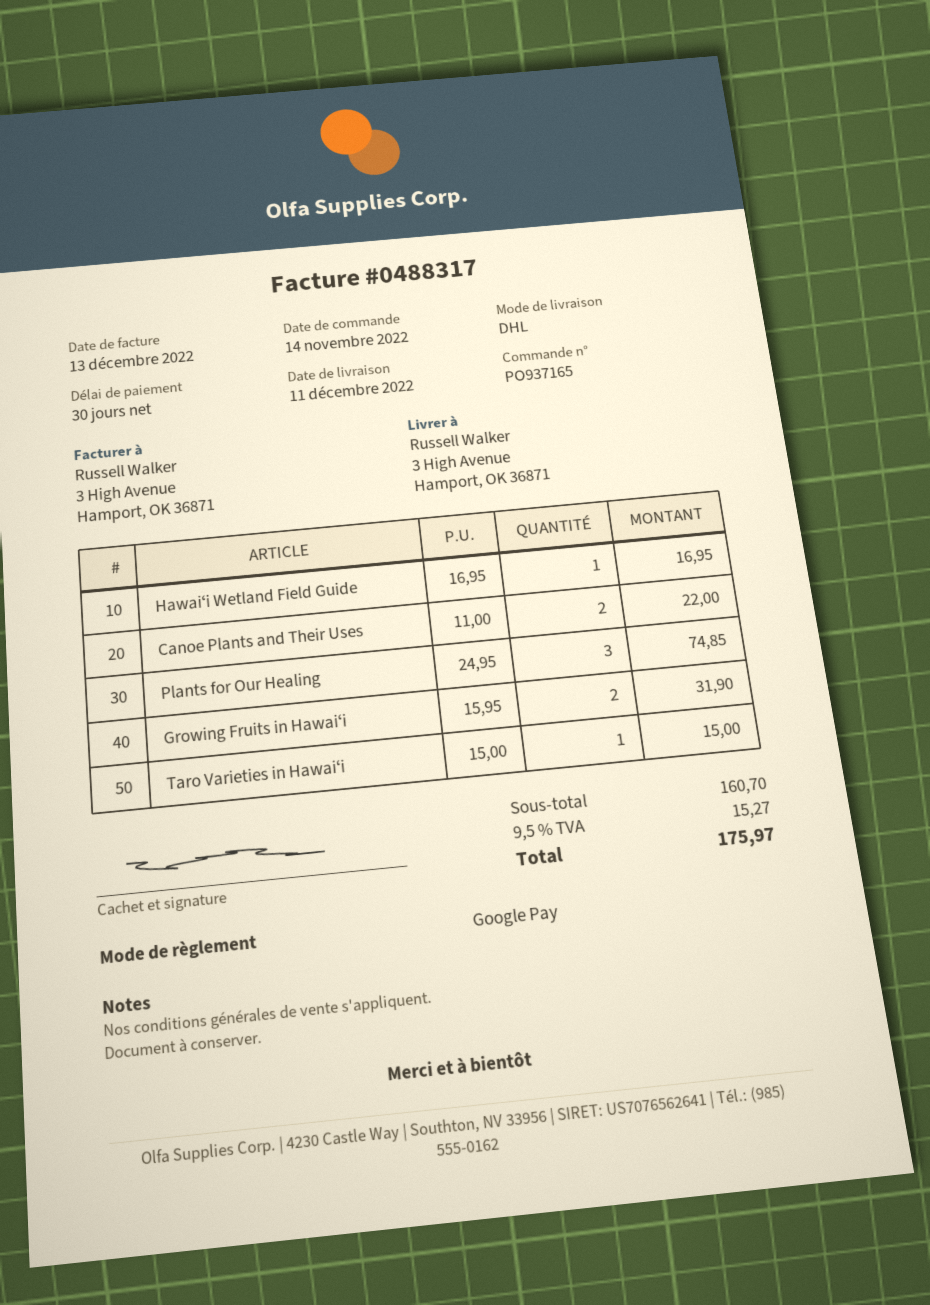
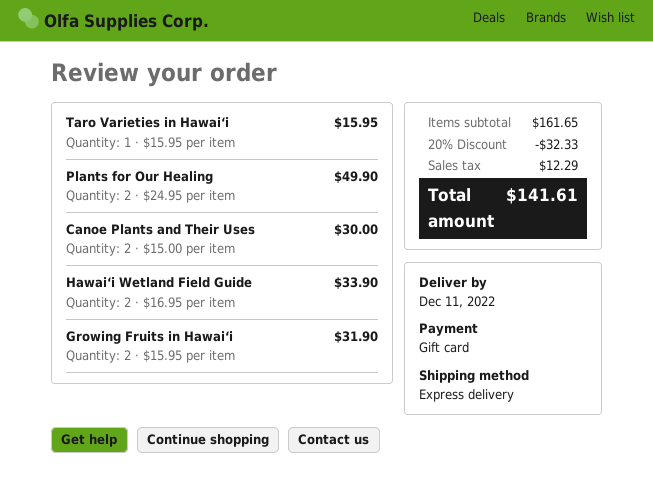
payment method: Google Pay -> gift card
shipping method: DHL -> express
Hawaiʻi Wetland Field Guide: 1 x 16.95 = 16.95 -> 2 x 16.95 = 33.90
Canoe Plants and Their Uses: 2 x 11.00 = 22.00 -> 2 x 15.00 = 30.00
Plants for Our Healing: 3 x 24.95 = 74.85 -> 2 x 24.95 = 49.90
Taro Varieties in Hawaiʻi: 1 x 15.00 = 15.00 -> 1 x 15.95 = 15.95
subtotal: 160.70 -> 161.65
discount: none -> 20% = 32.33
tax: 15.27 -> 12.29
total: 175.97 -> 141.61

